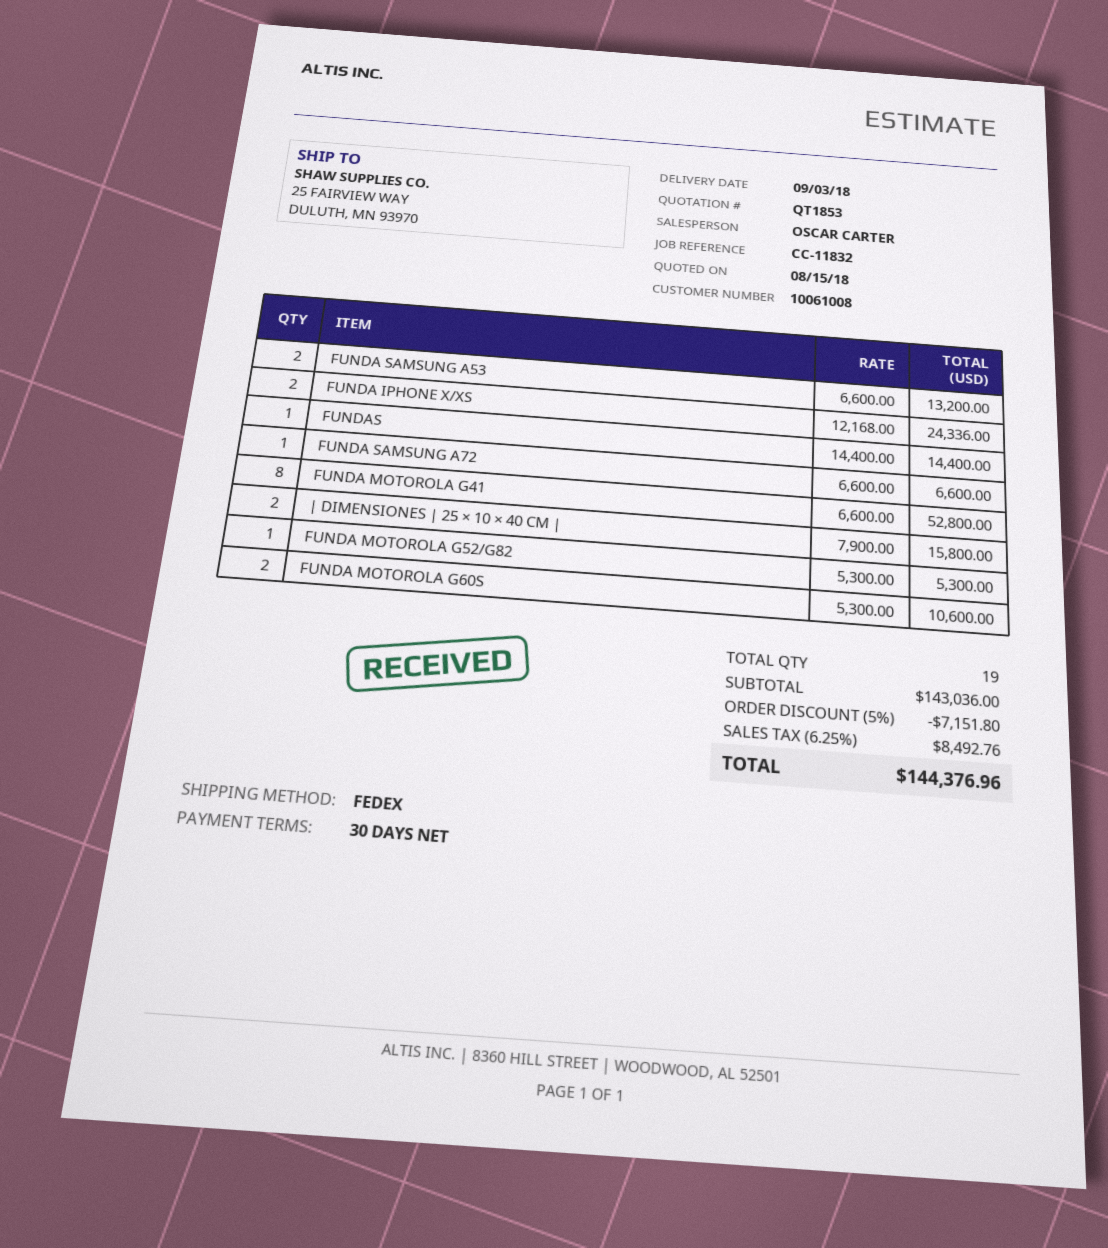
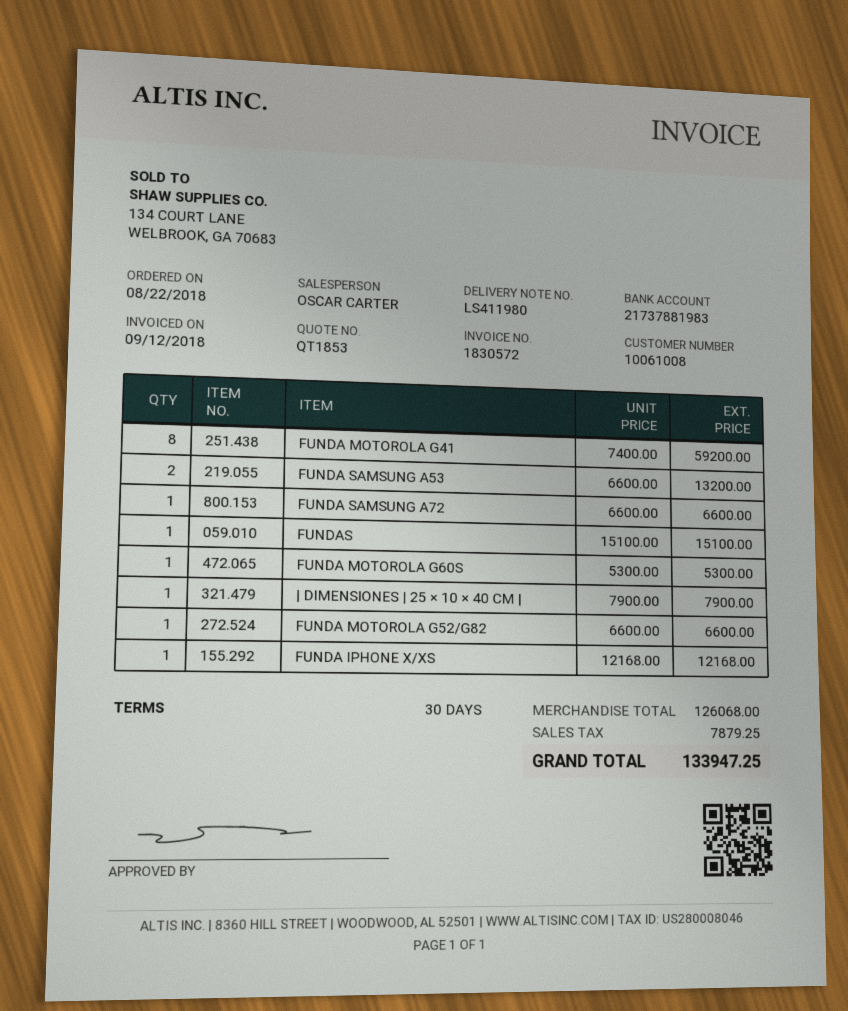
FUNDA IPHONE X/XS: 2 x 12168.00 = 24336.00 -> 1 x 12168.00 = 12168.00
FUNDAS: 1 x 14400.00 = 14400.00 -> 1 x 15100.00 = 15100.00
FUNDA MOTOROLA G41: 8 x 6600.00 = 52800.00 -> 8 x 7400.00 = 59200.00
| DIMENSIONES | 25 × 10 × 40 CM |: 2 x 7900.00 = 15800.00 -> 1 x 7900.00 = 7900.00
FUNDA MOTOROLA G52/G82: 1 x 5300.00 = 5300.00 -> 1 x 6600.00 = 6600.00
FUNDA MOTOROLA G60S: 2 x 5300.00 = 10600.00 -> 1 x 5300.00 = 5300.00
subtotal: 143036.00 -> 126068.00
discount: 5% = 7151.80 -> none
tax: 8492.76 -> 7879.25
total: 144376.96 -> 133947.25

